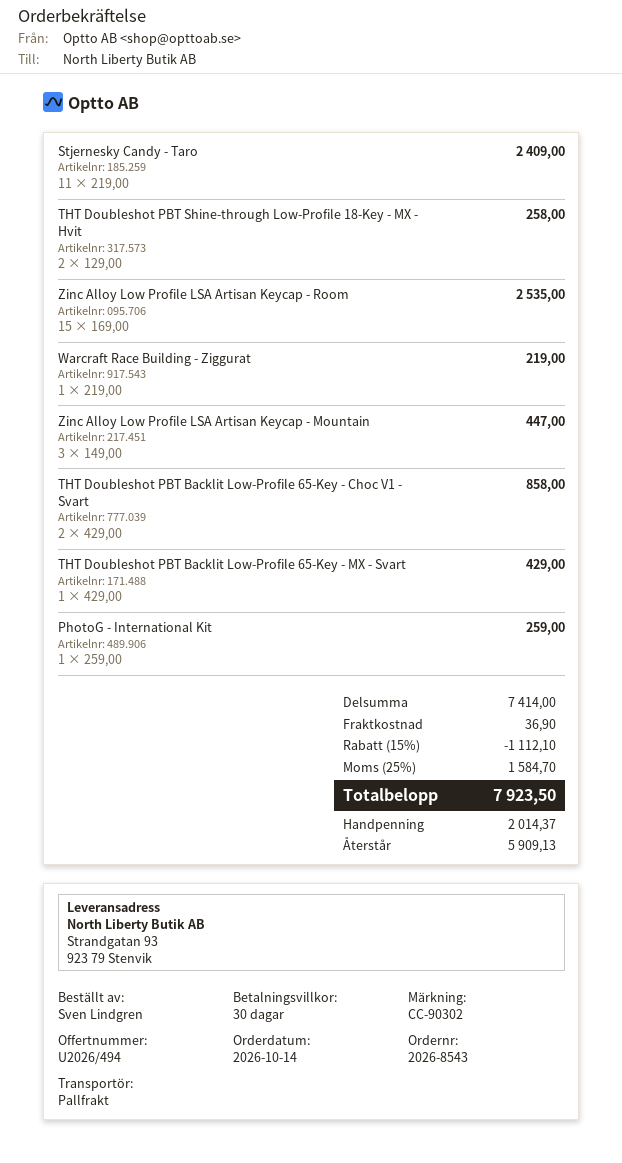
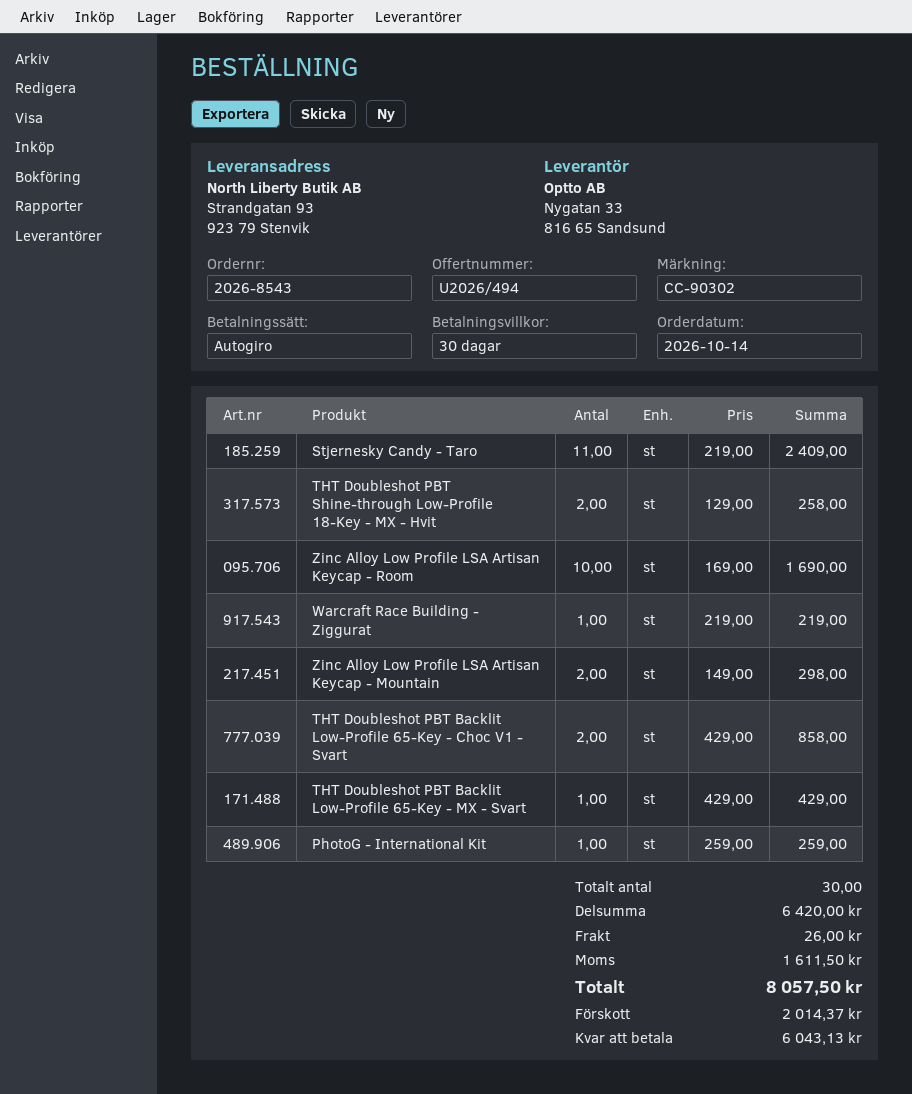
Zinc Alloy Low Profile LSA Artisan Keycap - Room: 15 x 169.00 = 2535.00 -> 10 x 169.00 = 1690.00
Zinc Alloy Low Profile LSA Artisan Keycap - Mountain: 3 x 149.00 = 447.00 -> 2 x 149.00 = 298.00
subtotal: 7414.00 -> 6420.00
discount: 15% = 1112.10 -> none
shipping: 36.90 -> 26.00
tax: 1584.70 -> 1611.50
total: 7923.50 -> 8057.50
balance: 5909.13 -> 6043.13

